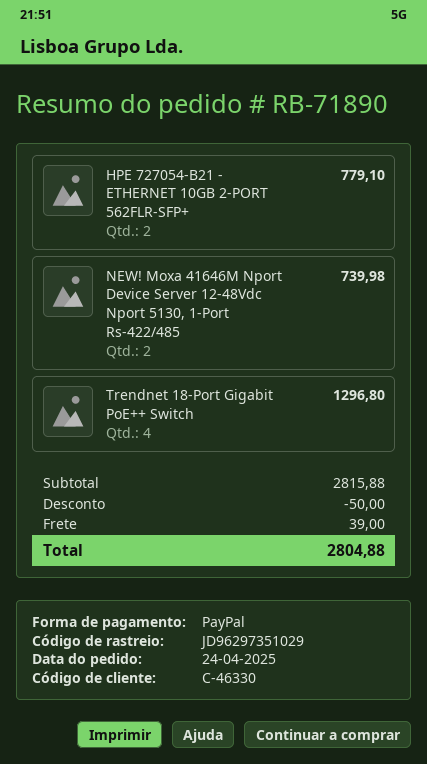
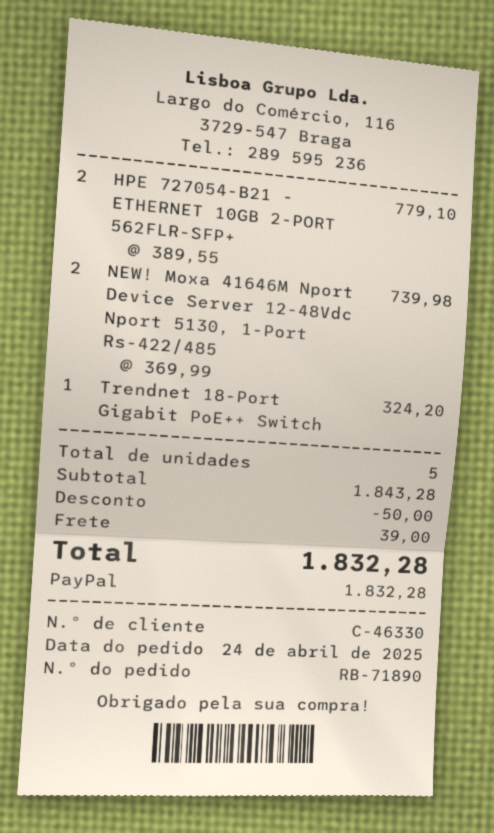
Trendnet 18-Port Gigabit PoE++ Switch: 4 for 1296.80 -> 1 for 324.20
subtotal: 2815.88 -> 1843.28
total: 2804.88 -> 1832.28

